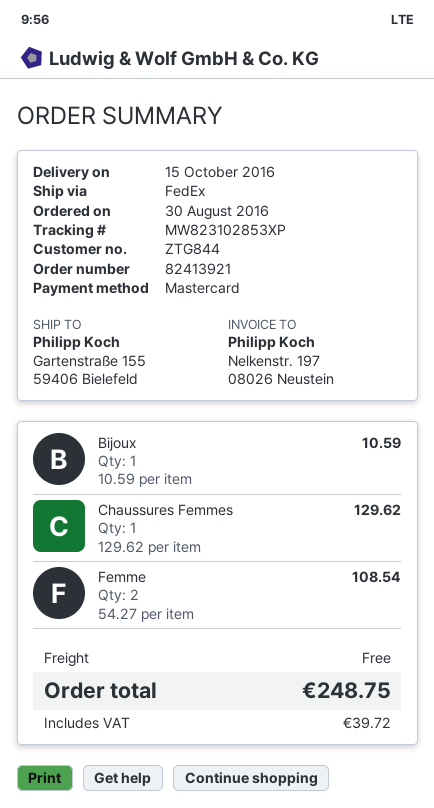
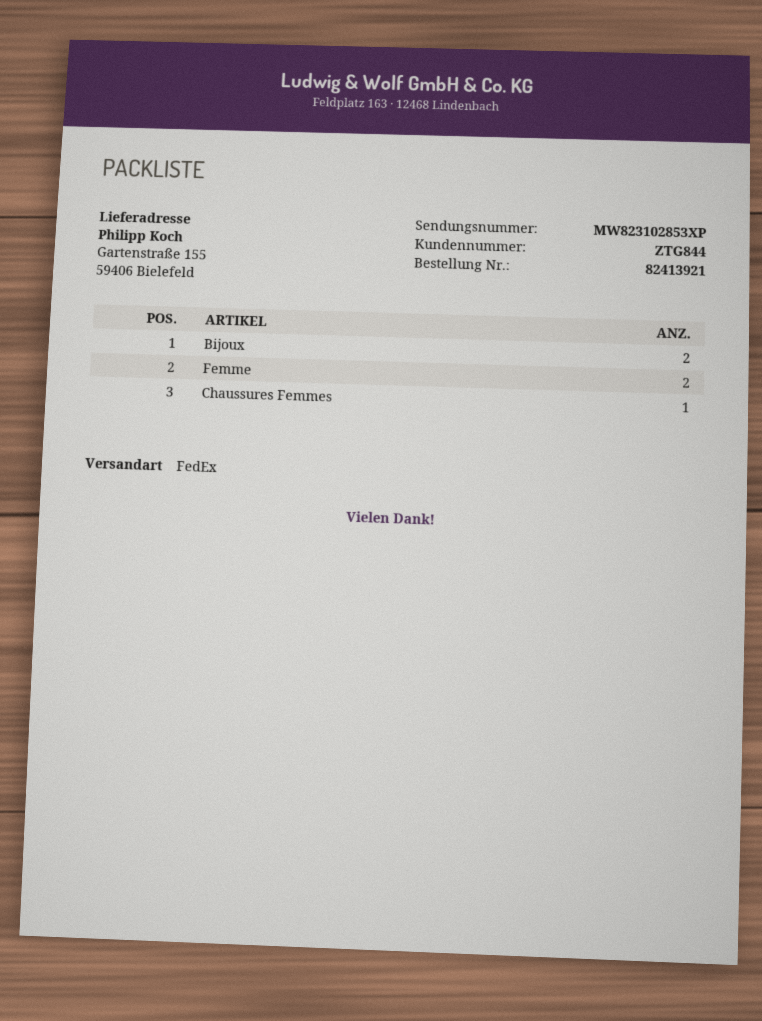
Bijoux: 1 -> 2

